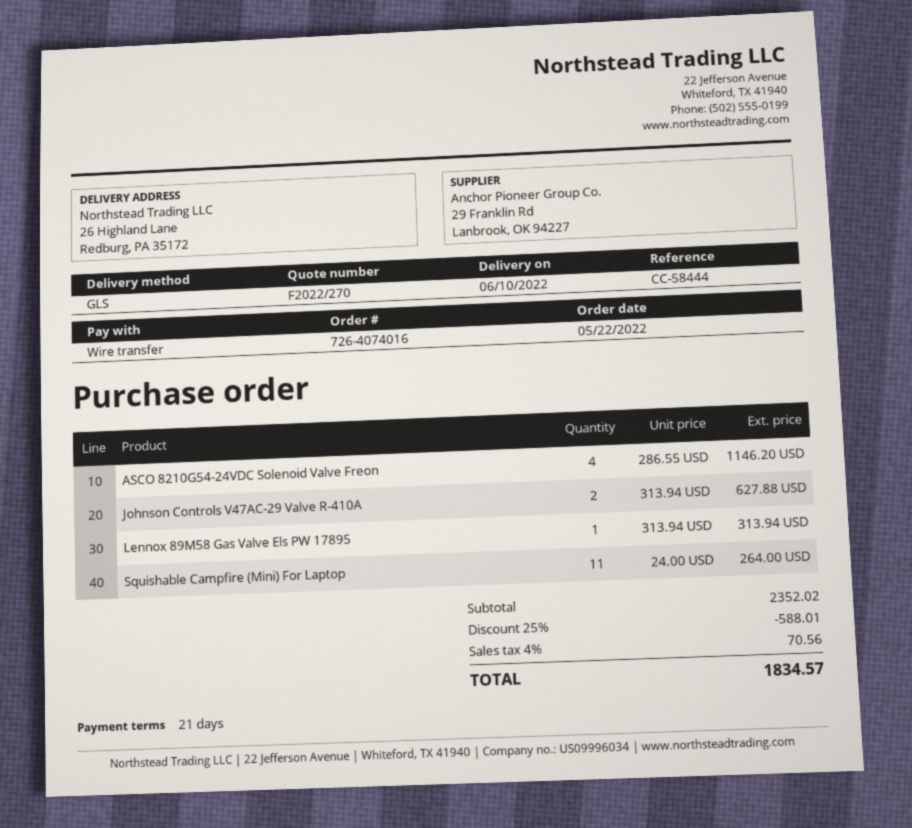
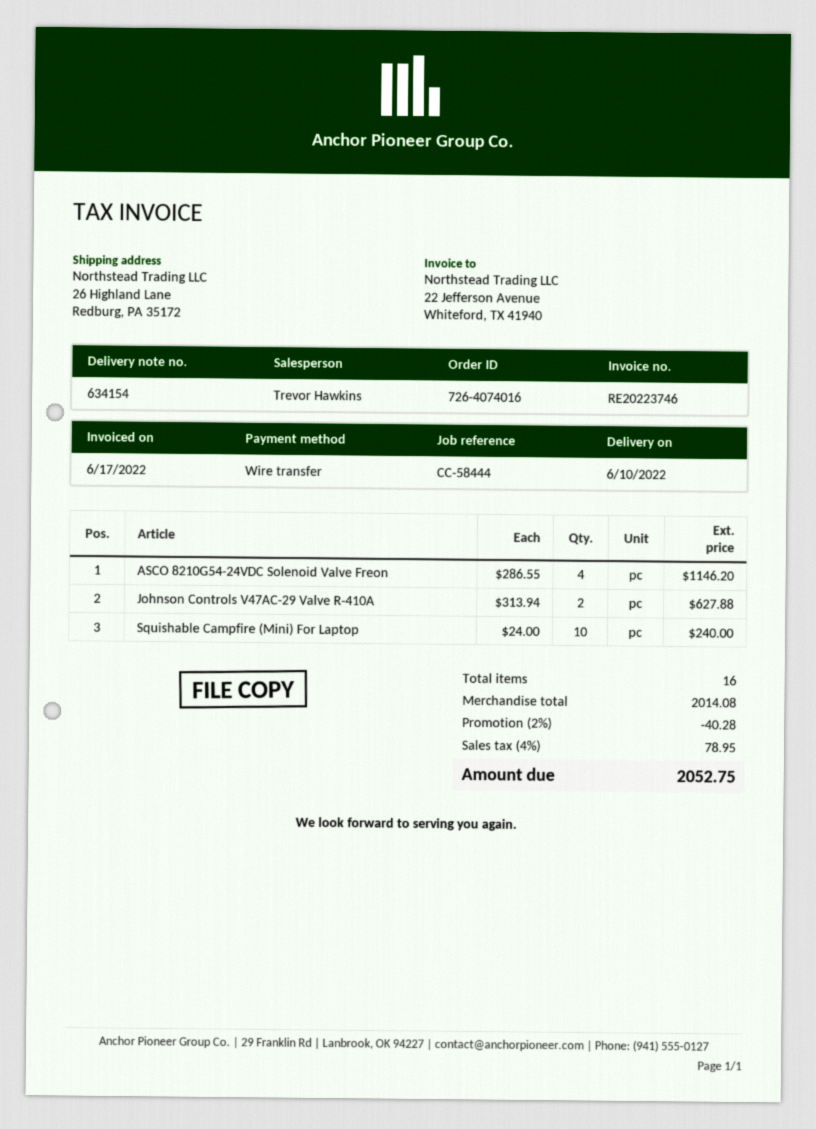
Lennox 89M58 Gas Valve Els PW 17895: 1 x 313.94 = 313.94 -> none
Squishable Campfire (Mini) For Laptop: 11 x 24.00 = 264.00 -> 10 x 24.00 = 240.00
subtotal: 2352.02 -> 2014.08
discount: 25% = 588.01 -> 2% = 40.28
tax: 4% = 70.56 -> 4% = 78.95
total: 1834.57 -> 2052.75

